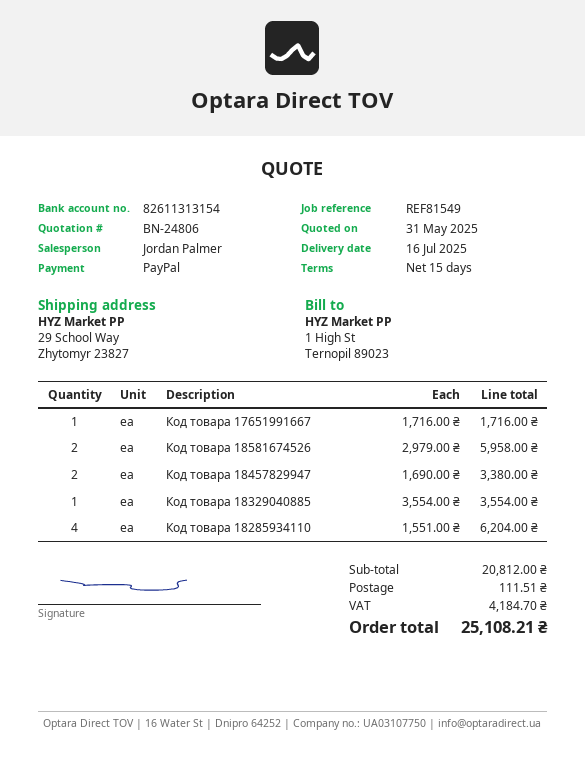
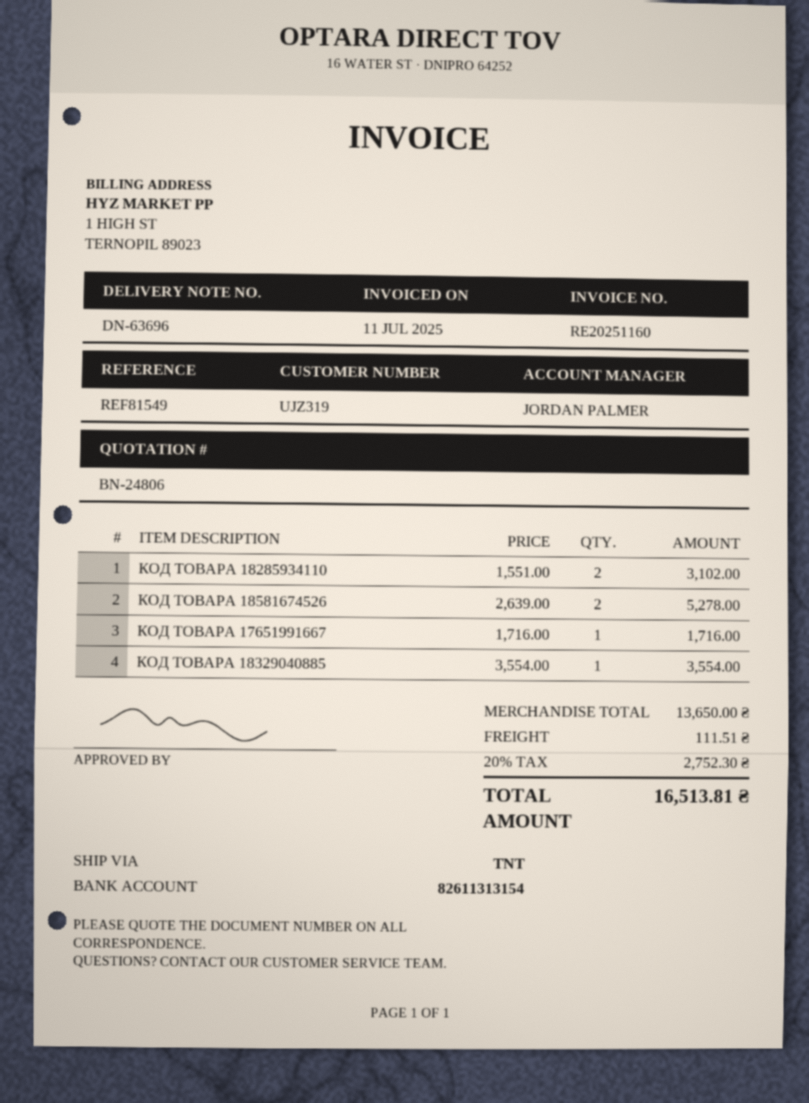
Код товара 18581674526: 2 x 2979.00 = 5958.00 -> 2 x 2639.00 = 5278.00
Код товара 18457829947: 2 x 1690.00 = 3380.00 -> none
Код товара 18285934110: 4 x 1551.00 = 6204.00 -> 2 x 1551.00 = 3102.00
subtotal: 20812.00 -> 13650.00
tax: 4184.70 -> 2752.30
total: 25108.21 -> 16513.81

